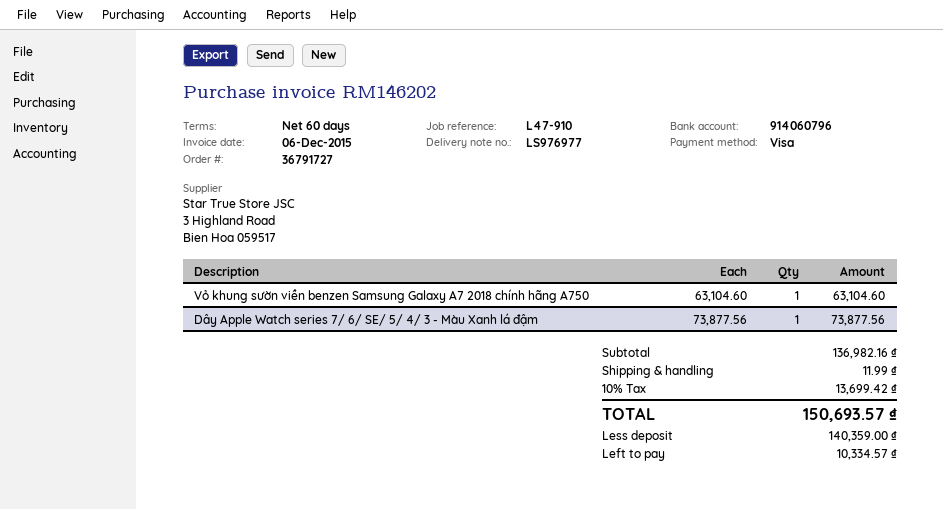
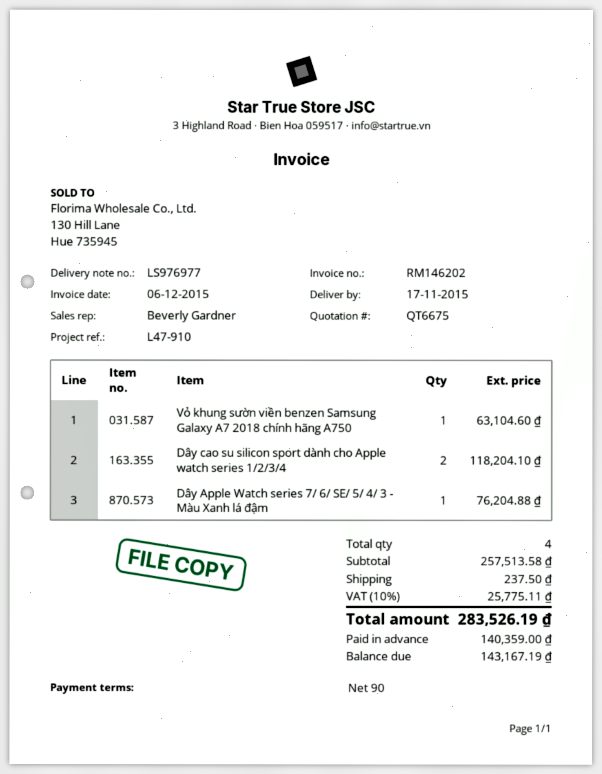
payment terms: 60 days -> 90 days
Dây Apple Watch series 7/ 6/ SE/ 5/ 4/ 3 - Màu Xanh lá đậm: 1 for 73877.56 -> 1 for 76204.88
Dây cao su silicon sport dành cho Apple watch series 1/2/3/4: none -> 2 for 118204.10
subtotal: 136982.16 -> 257513.58
shipping: 11.99 -> 237.50
tax: 10% = 13699.42 -> 10% = 25775.11
total: 150693.57 -> 283526.19
balance: 10334.57 -> 143167.19

